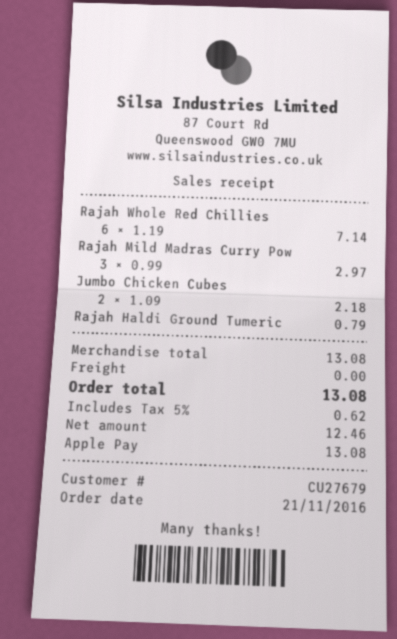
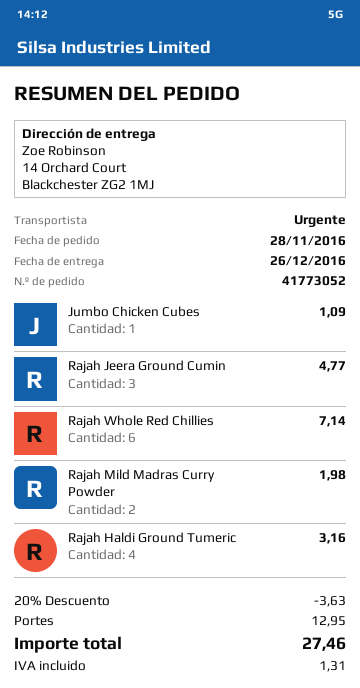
order date: 2016-11-21 -> 2016-11-28
Rajah Mild Madras Curry Pow: 3 for 2.97 -> 2 for 1.98
Jumbo Chicken Cubes: 2 for 2.18 -> 1 for 1.09
Rajah Haldi Ground Tumeric: 1 for 0.79 -> 4 for 3.16
Rajah Jeera Ground Cumin: none -> 3 for 4.77
discount: none -> 20% = 3.63
shipping: 0.00 -> 12.95
tax: 0.62 -> 1.31
total: 13.08 -> 27.46

